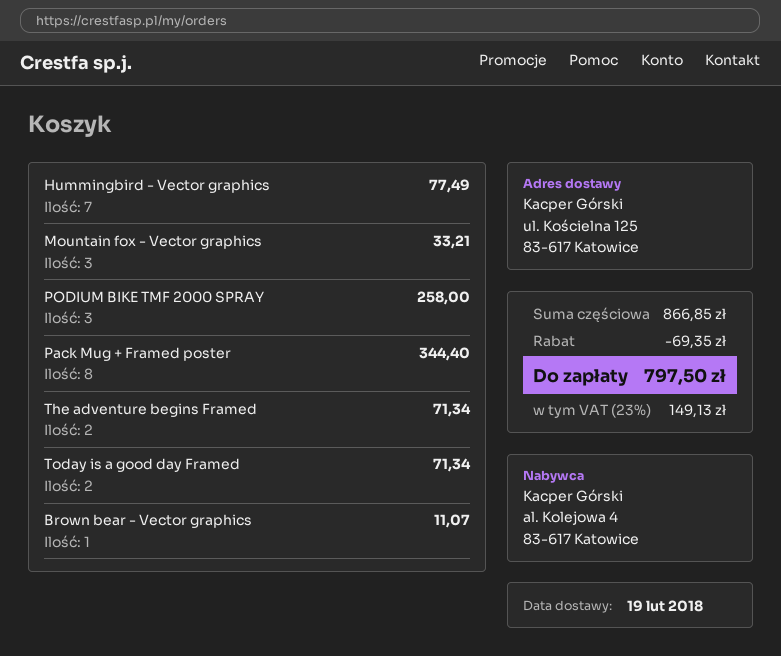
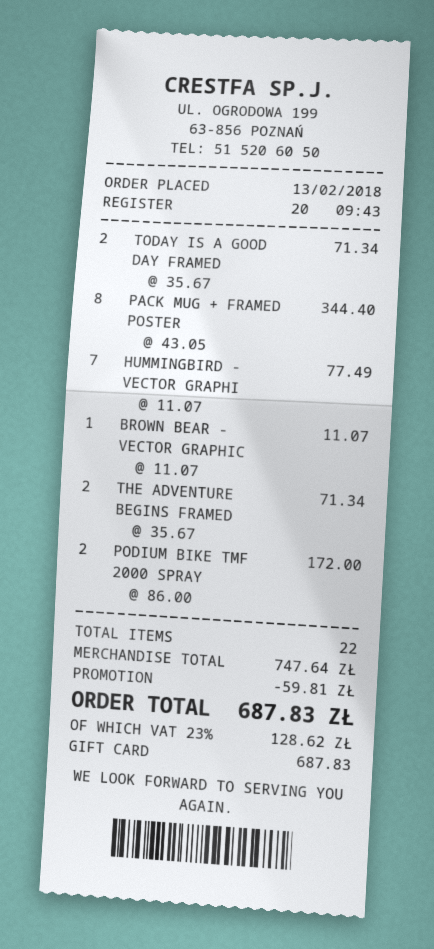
Mountain fox - Vector graphics: 3 for 33.21 -> none
PODIUM BIKE TMF 2000 SPRAY: 3 for 258.00 -> 2 for 172.00
subtotal: 866.85 -> 747.64
discount: 69.35 -> 59.81
tax: 23% = 149.13 -> 23% = 128.62
total: 797.50 -> 687.83

